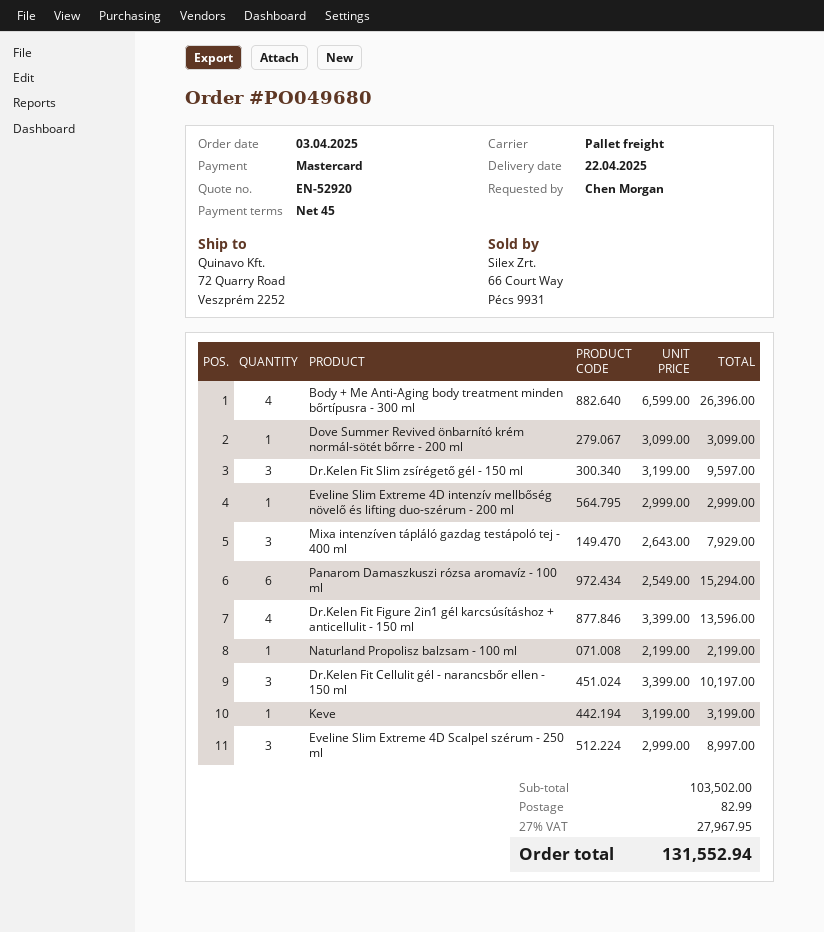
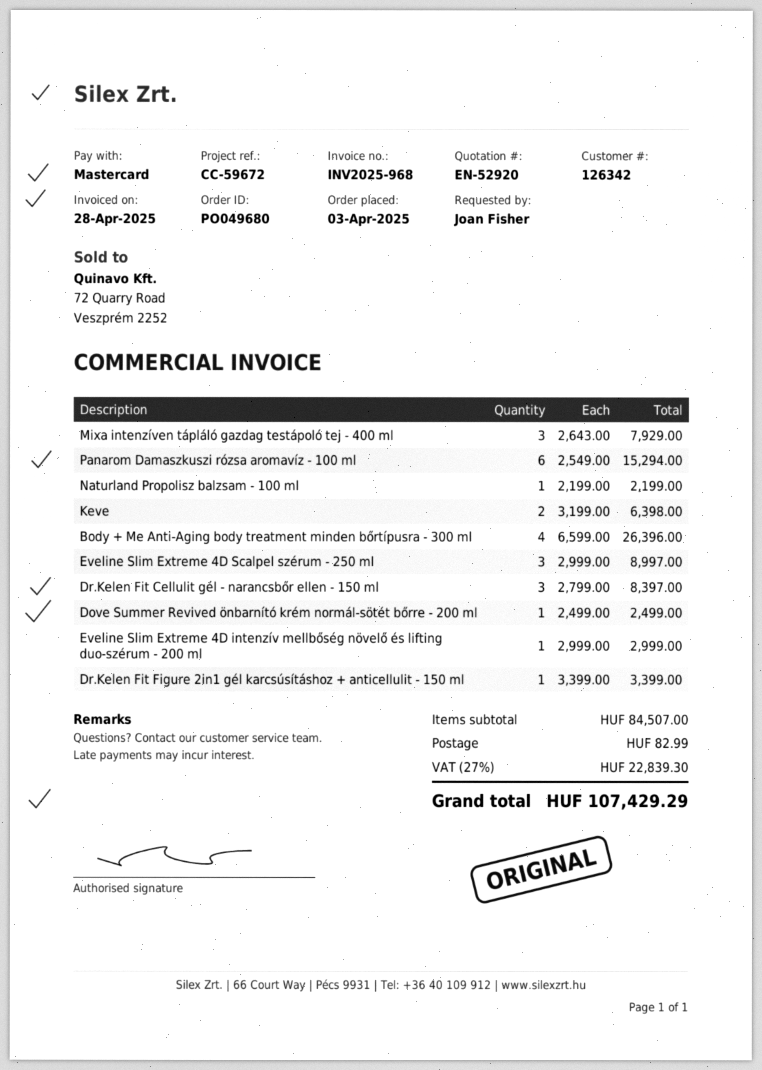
ordered by: Chen Morgan -> Joan Fisher
Dove Summer Revived önbarnító krém normál-sötét bőrre - 200 ml: 1 x 3099.00 = 3099.00 -> 1 x 2499.00 = 2499.00
Dr.Kelen Fit Slim zsírégető gél - 150 ml: 3 x 3199.00 = 9597.00 -> none
Dr.Kelen Fit Figure 2in1 gél karcsúsításhoz + anticellulit - 150 ml: 4 x 3399.00 = 13596.00 -> 1 x 3399.00 = 3399.00
Dr.Kelen Fit Cellulit gél - narancsbőr ellen - 150 ml: 3 x 3399.00 = 10197.00 -> 3 x 2799.00 = 8397.00
Keve: 1 x 3199.00 = 3199.00 -> 2 x 3199.00 = 6398.00
subtotal: 103502.00 -> 84507.00
tax: 27% = 27967.95 -> 27% = 22839.30
total: 131552.94 -> 107429.29

